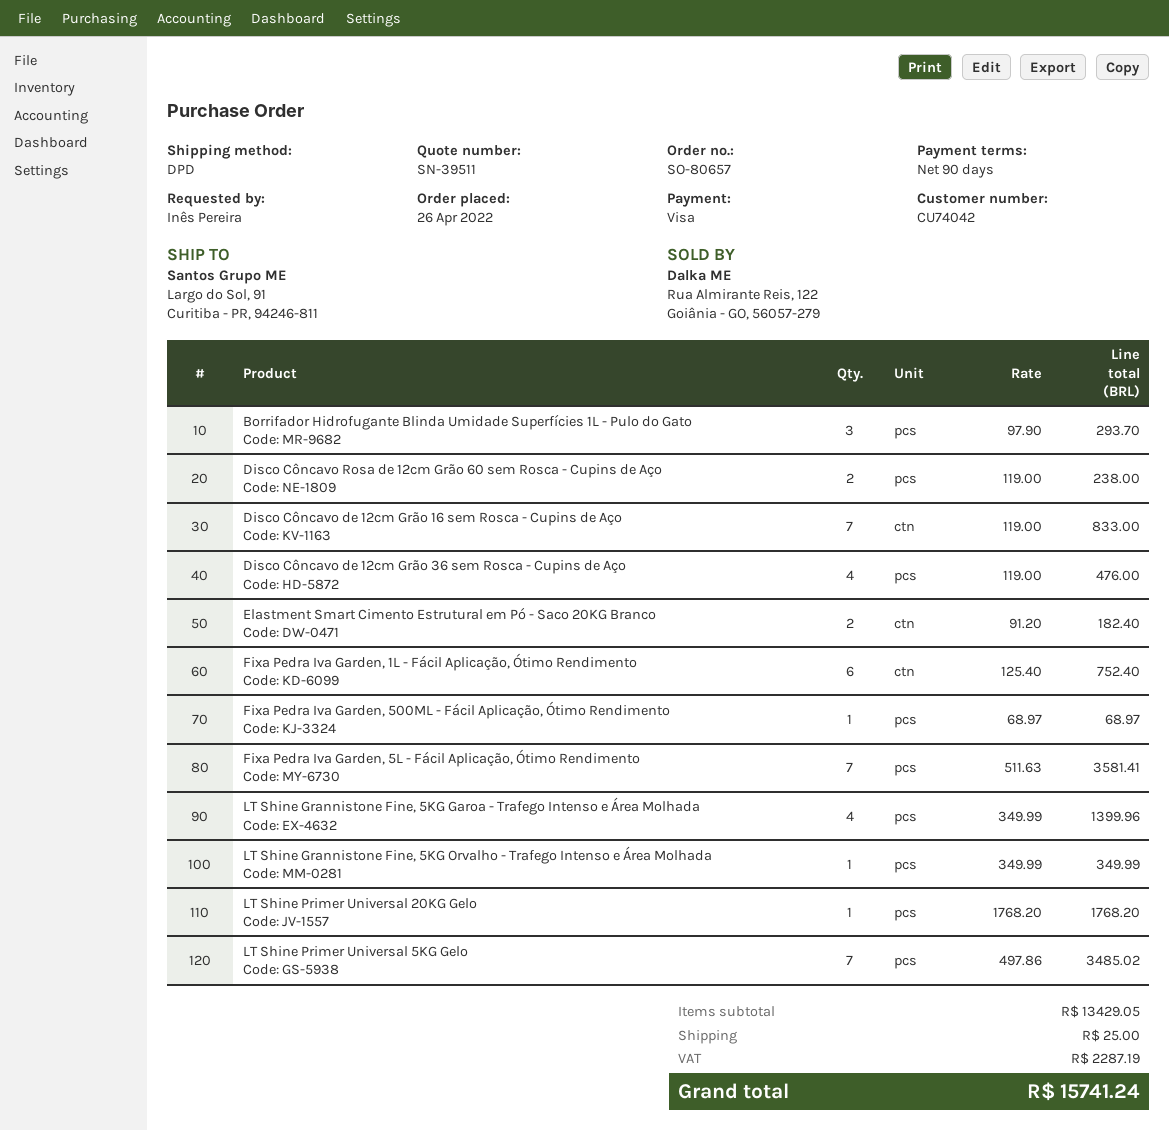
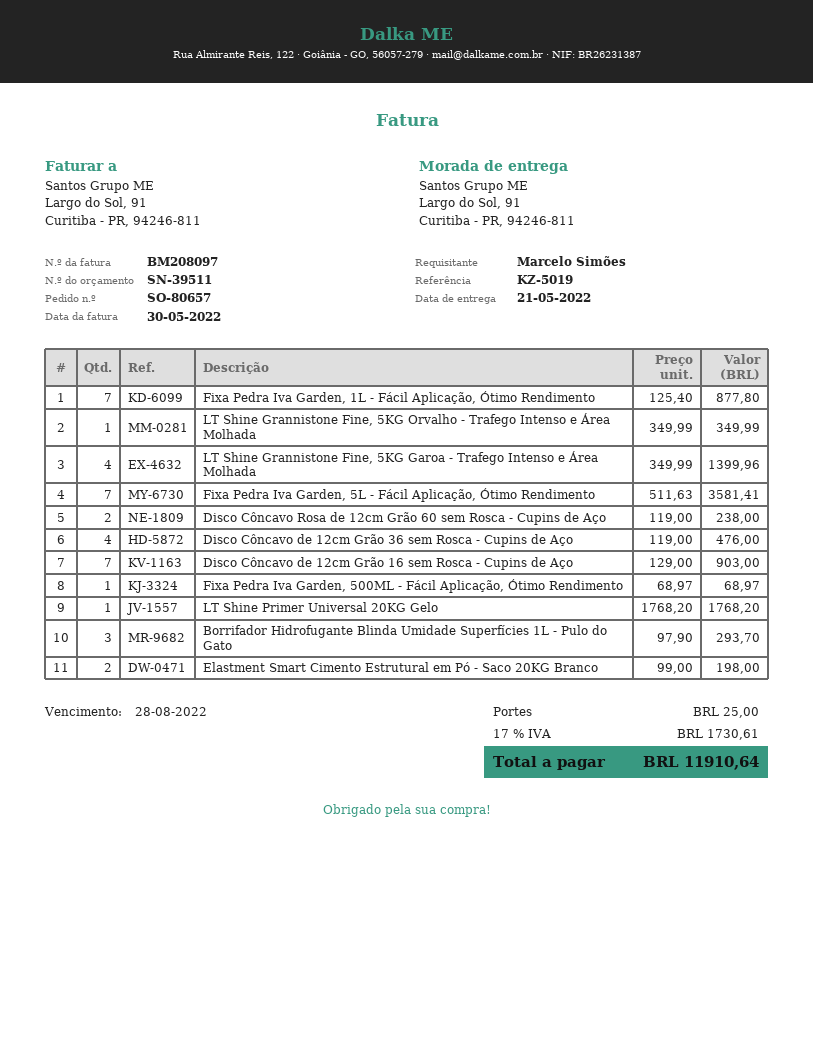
ordered by: Inês Pereira -> Marcelo Simões
Disco Côncavo de 12cm Grão 16 sem Rosca - Cupins de Aço: 7 x 119.00 = 833.00 -> 7 x 129.00 = 903.00
Elastment Smart Cimento Estrutural em Pó - Saco 20KG Branco: 2 x 91.20 = 182.40 -> 2 x 99.00 = 198.00
Fixa Pedra Iva Garden, 1L - Fácil Aplicação, Ótimo Rendimento: 6 x 125.40 = 752.40 -> 7 x 125.40 = 877.80
LT Shine Primer Universal 5KG Gelo: 7 x 497.86 = 3485.02 -> none
tax: 2287.19 -> 1730.61
total: 15741.24 -> 11910.64

